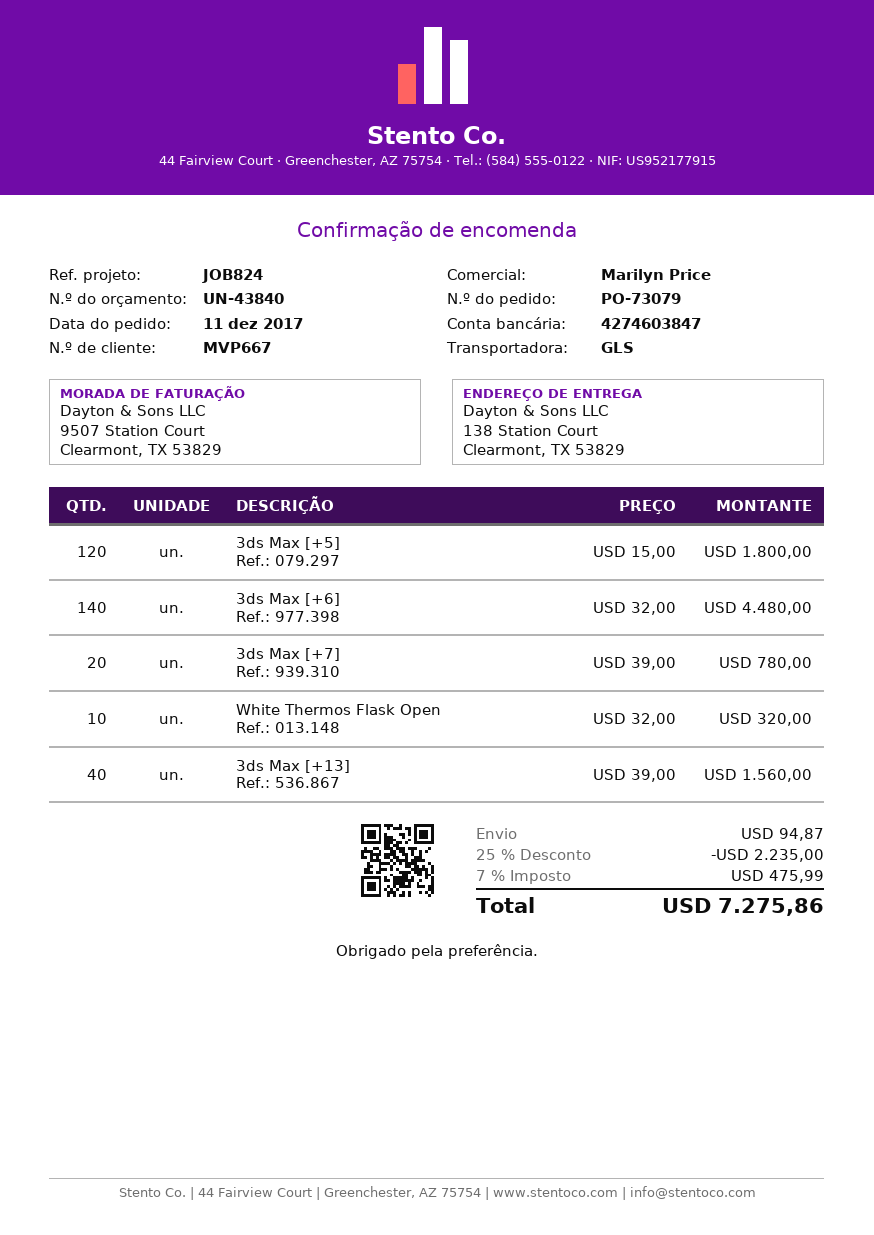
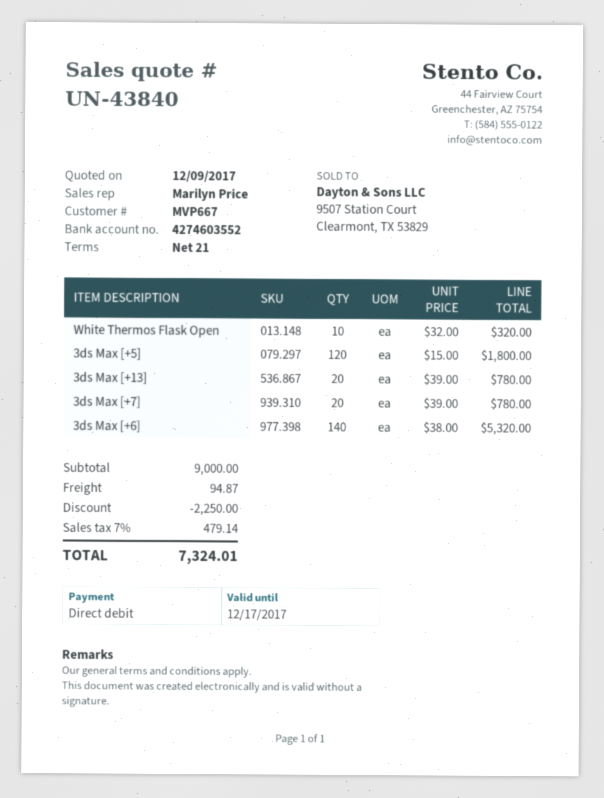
bank account: 4274603847 -> 4274603552
3ds Max [+6]: 140 x 32.00 = 4480.00 -> 140 x 38.00 = 5320.00
3ds Max [+13]: 40 x 39.00 = 1560.00 -> 20 x 39.00 = 780.00
discount: 2235.00 -> 2250.00
tax: 7% = 475.99 -> 7% = 479.14
total: 7275.86 -> 7324.01

